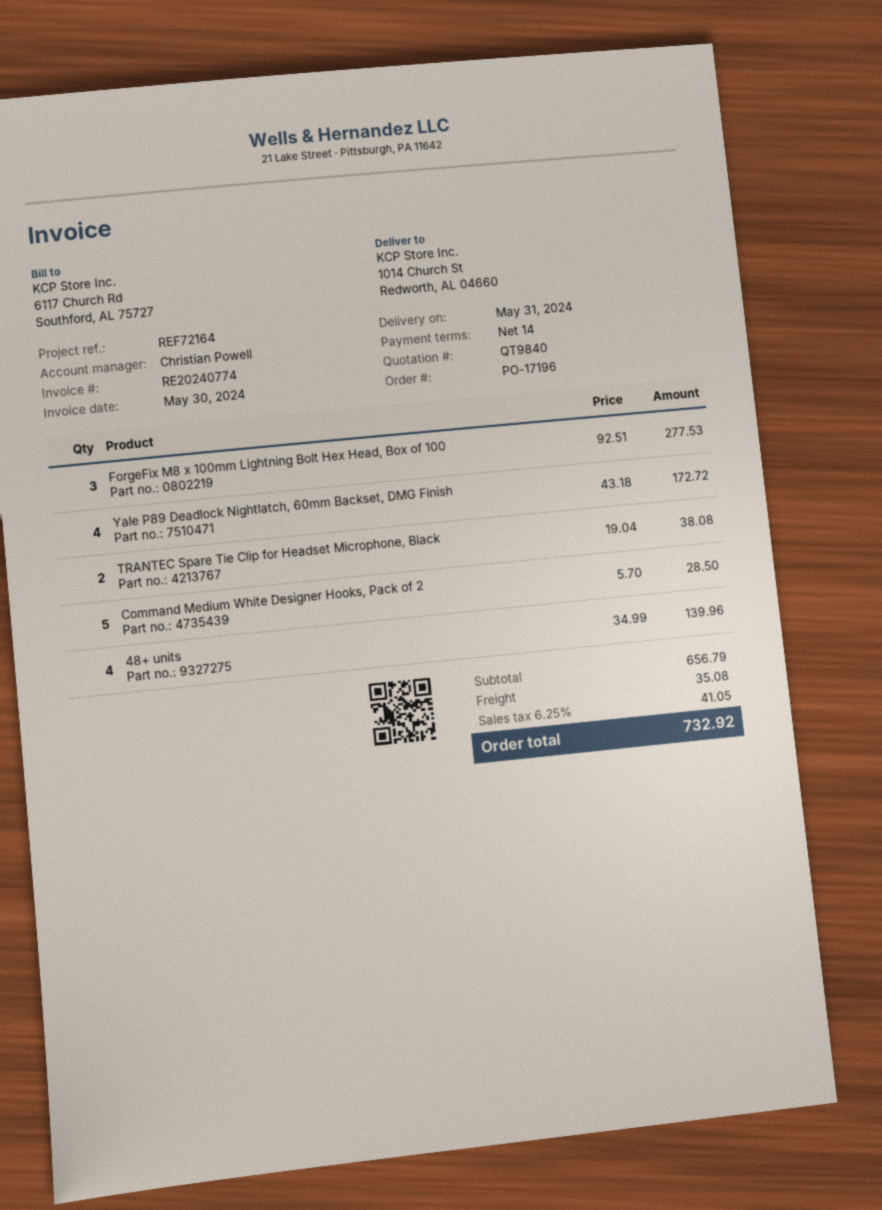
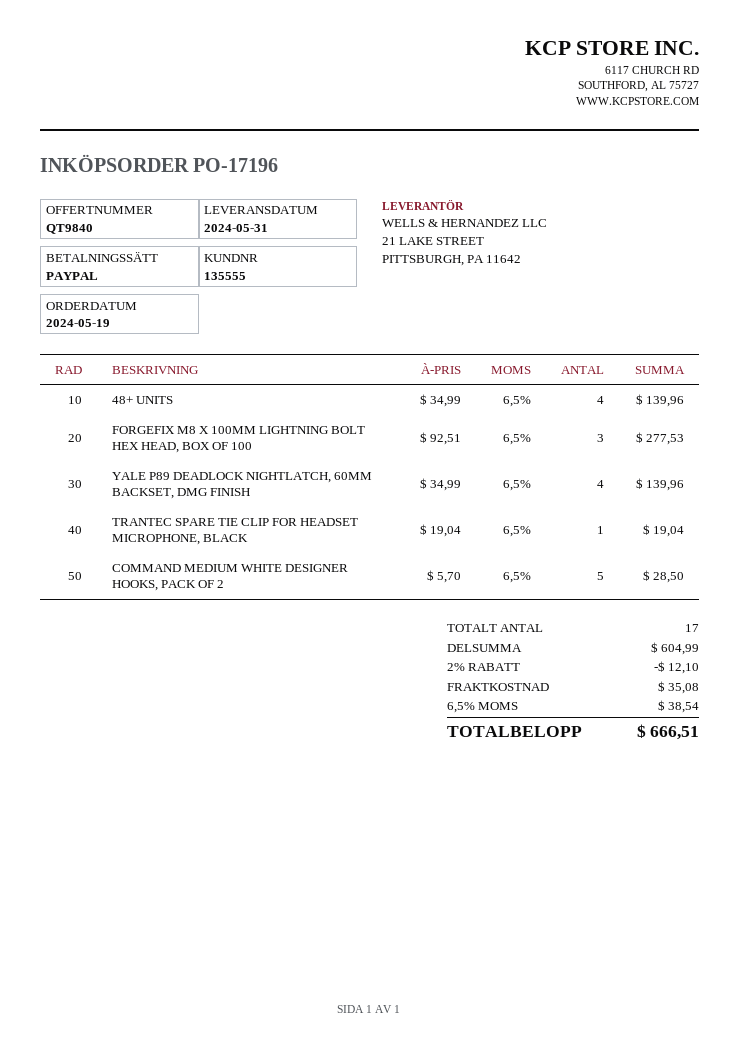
Yale P89 Deadlock Nightlatch, 60mm Backset, DMG Finish: 4 x 43.18 = 172.72 -> 4 x 34.99 = 139.96
TRANTEC Spare Tie Clip for Headset Microphone, Black: 2 x 19.04 = 38.08 -> 1 x 19.04 = 19.04
subtotal: 656.79 -> 604.99
discount: none -> 2% = 12.10
tax: 6.25% = 41.05 -> 6.5% = 38.54
total: 732.92 -> 666.51

